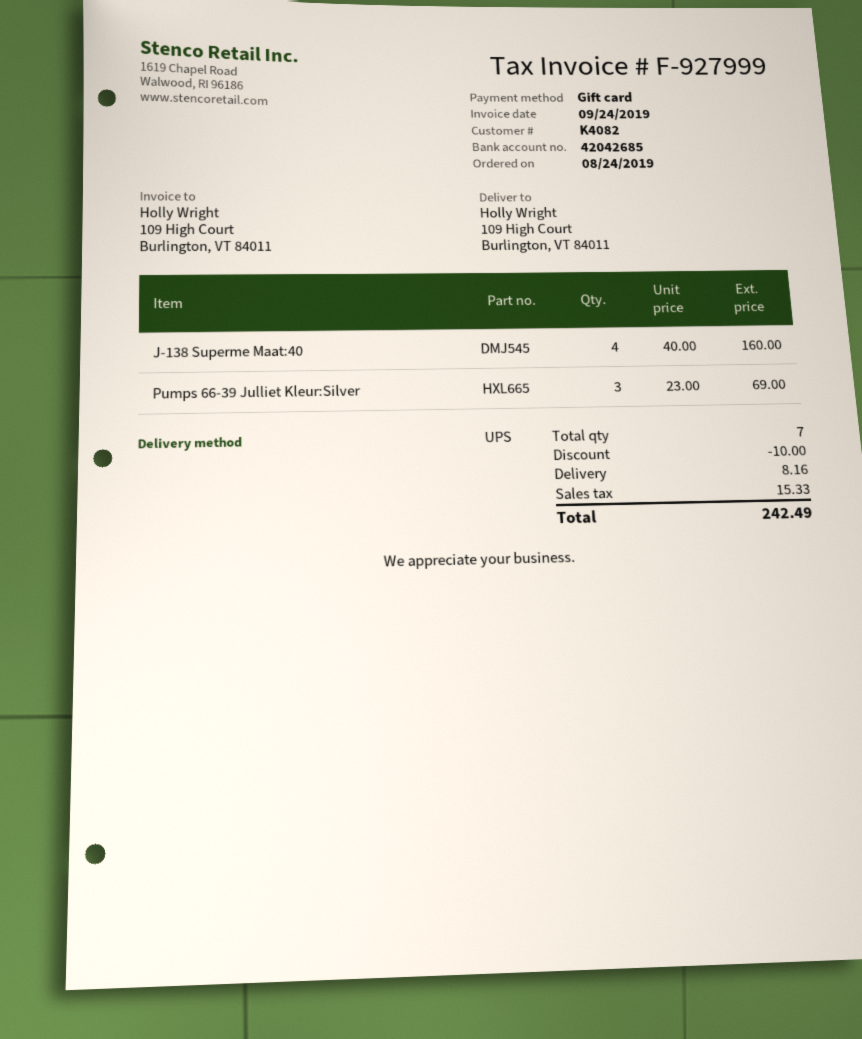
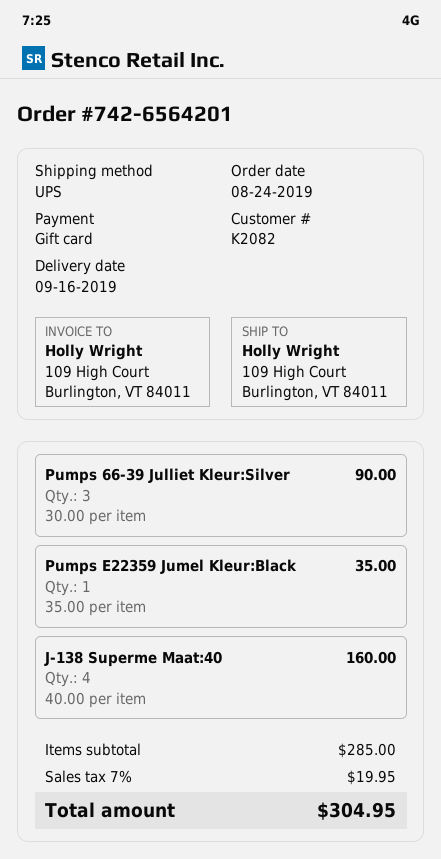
customer number: K4082 -> K2082
Pumps 66-39 Julliet Kleur:Silver: 3 x 23.00 = 69.00 -> 3 x 30.00 = 90.00
Pumps E22359 Jumel Kleur:Black: none -> 1 x 35.00 = 35.00
discount: 10.00 -> none
shipping: 8.16 -> none
tax: 15.33 -> 19.95
total: 242.49 -> 304.95

